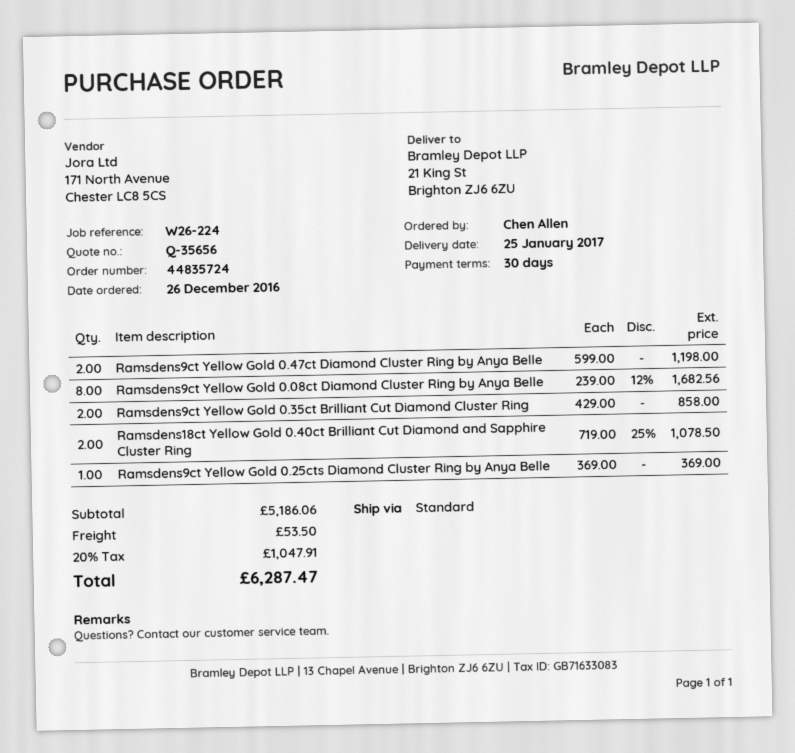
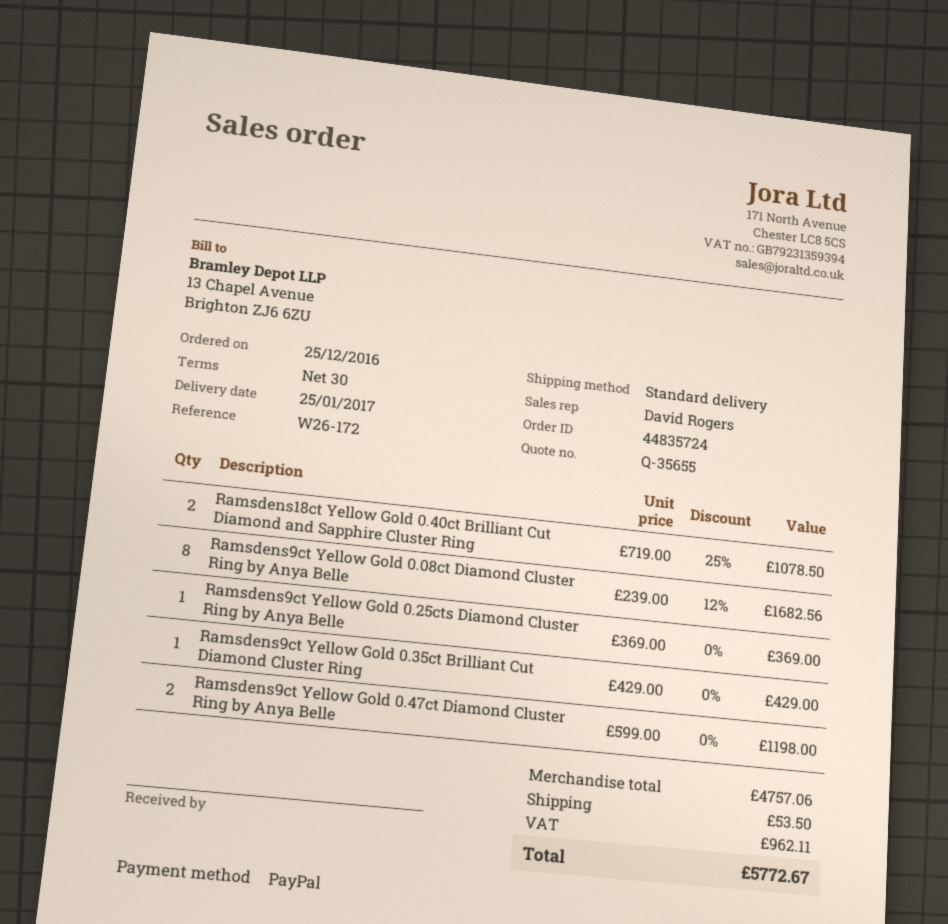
quote number: Q-35656 -> Q-35655
order date: 2016-12-26 -> 2016-12-25
reference: W26-224 -> W26-172
Ramsdens9ct Yellow Gold 0.35ct Brilliant Cut Diamond Cluster Ring: 2 x 429.00 = 858.00 -> 1 x 429.00 = 429.00
subtotal: 5186.06 -> 4757.06
tax: 1047.91 -> 962.11
total: 6287.47 -> 5772.67

